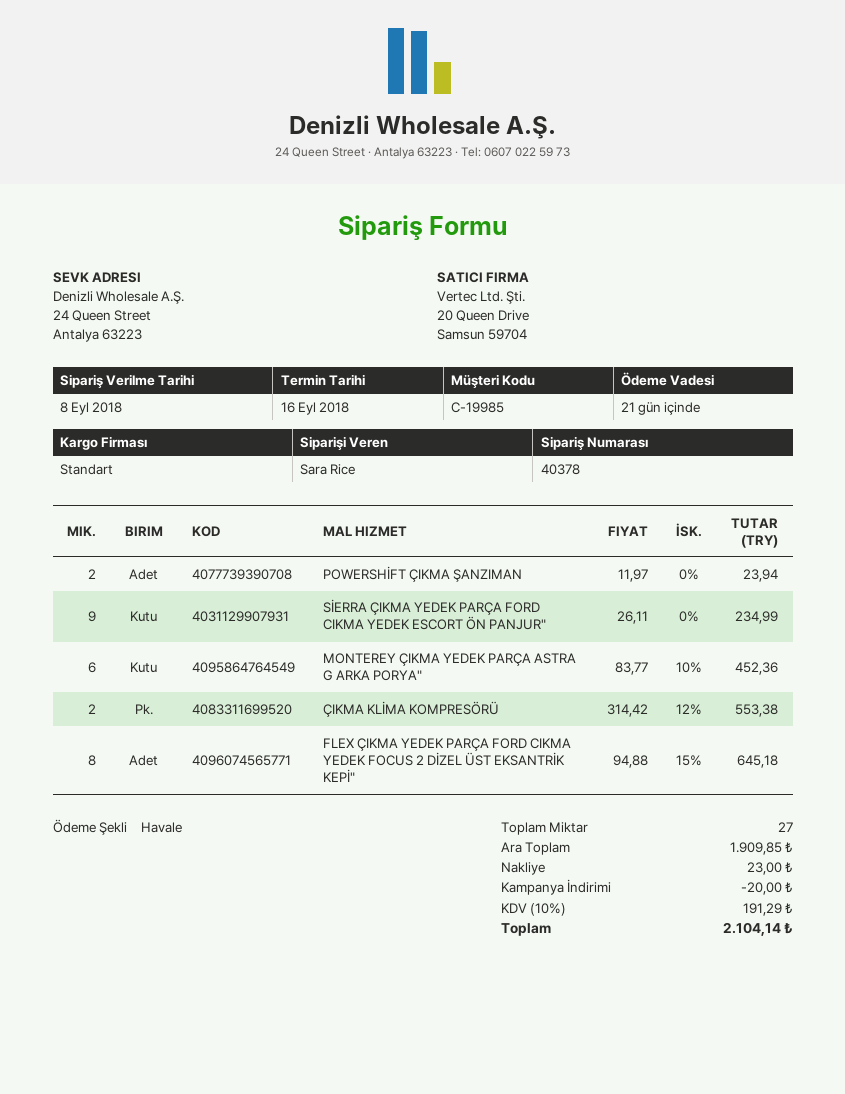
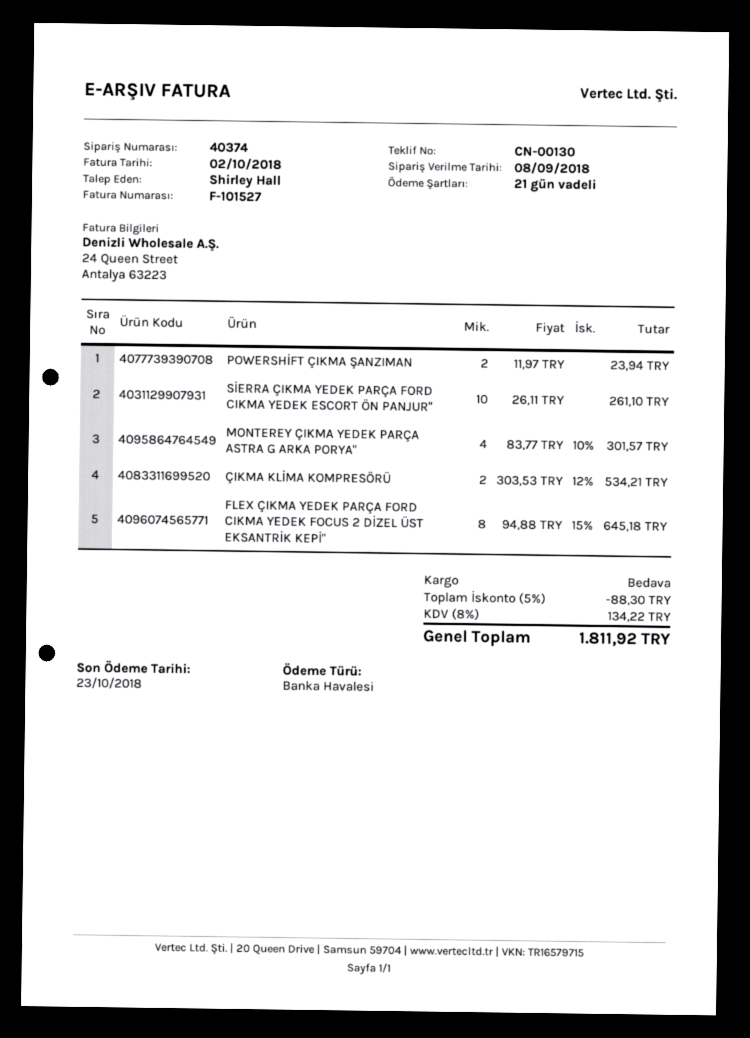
order number: 40378 -> 40374
ordered by: Sara Rice -> Shirley Hall
SİERRA ÇIKMA YEDEK PARÇA FORD CIKMA YEDEK ESCORT ÖN PANJUR": 9 x 26.11 = 234.99 -> 10 x 26.11 = 261.10
MONTEREY ÇIKMA YEDEK PARÇA ASTRA G ARKA PORYA": 6 x 83.77 - 10% = 452.36 -> 4 x 83.77 - 10% = 301.57
ÇIKMA KLİMA KOMPRESÖRÜ: 2 x 314.42 - 12% = 553.38 -> 2 x 303.53 - 12% = 534.21
discount: 20.00 -> 88.30
shipping: 23.00 -> 0.00
tax: 10% = 191.29 -> 8% = 134.22
total: 2104.14 -> 1811.92

